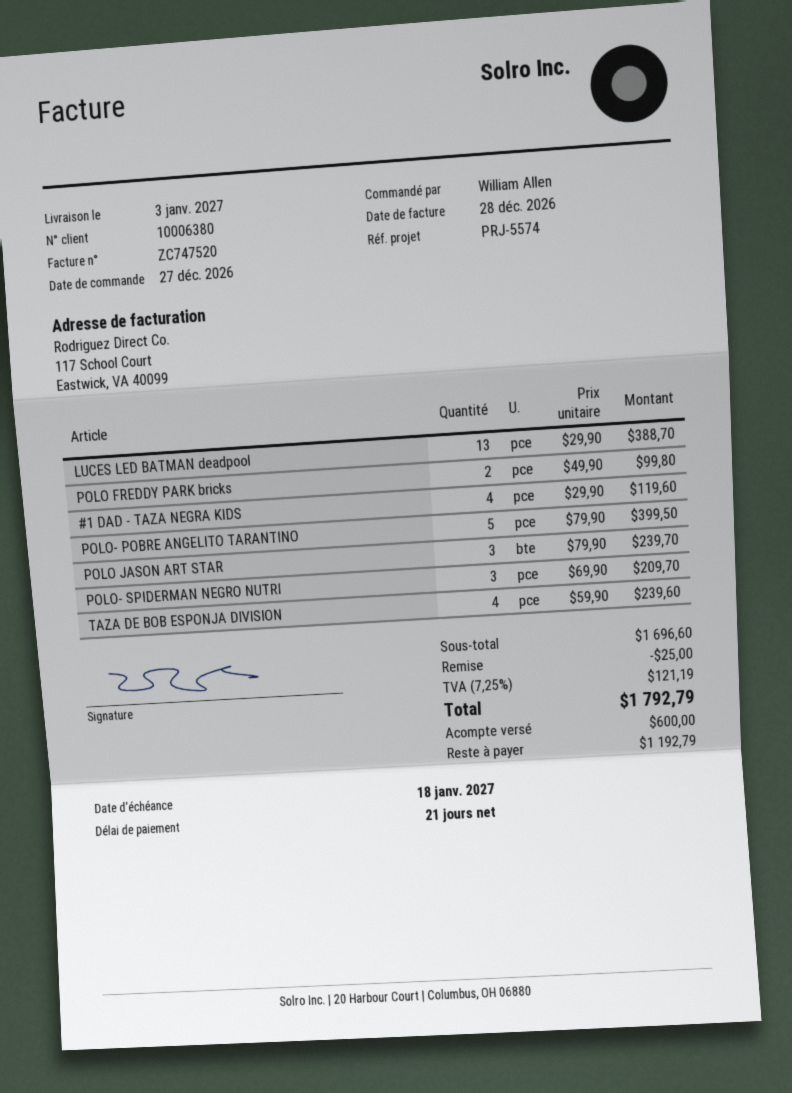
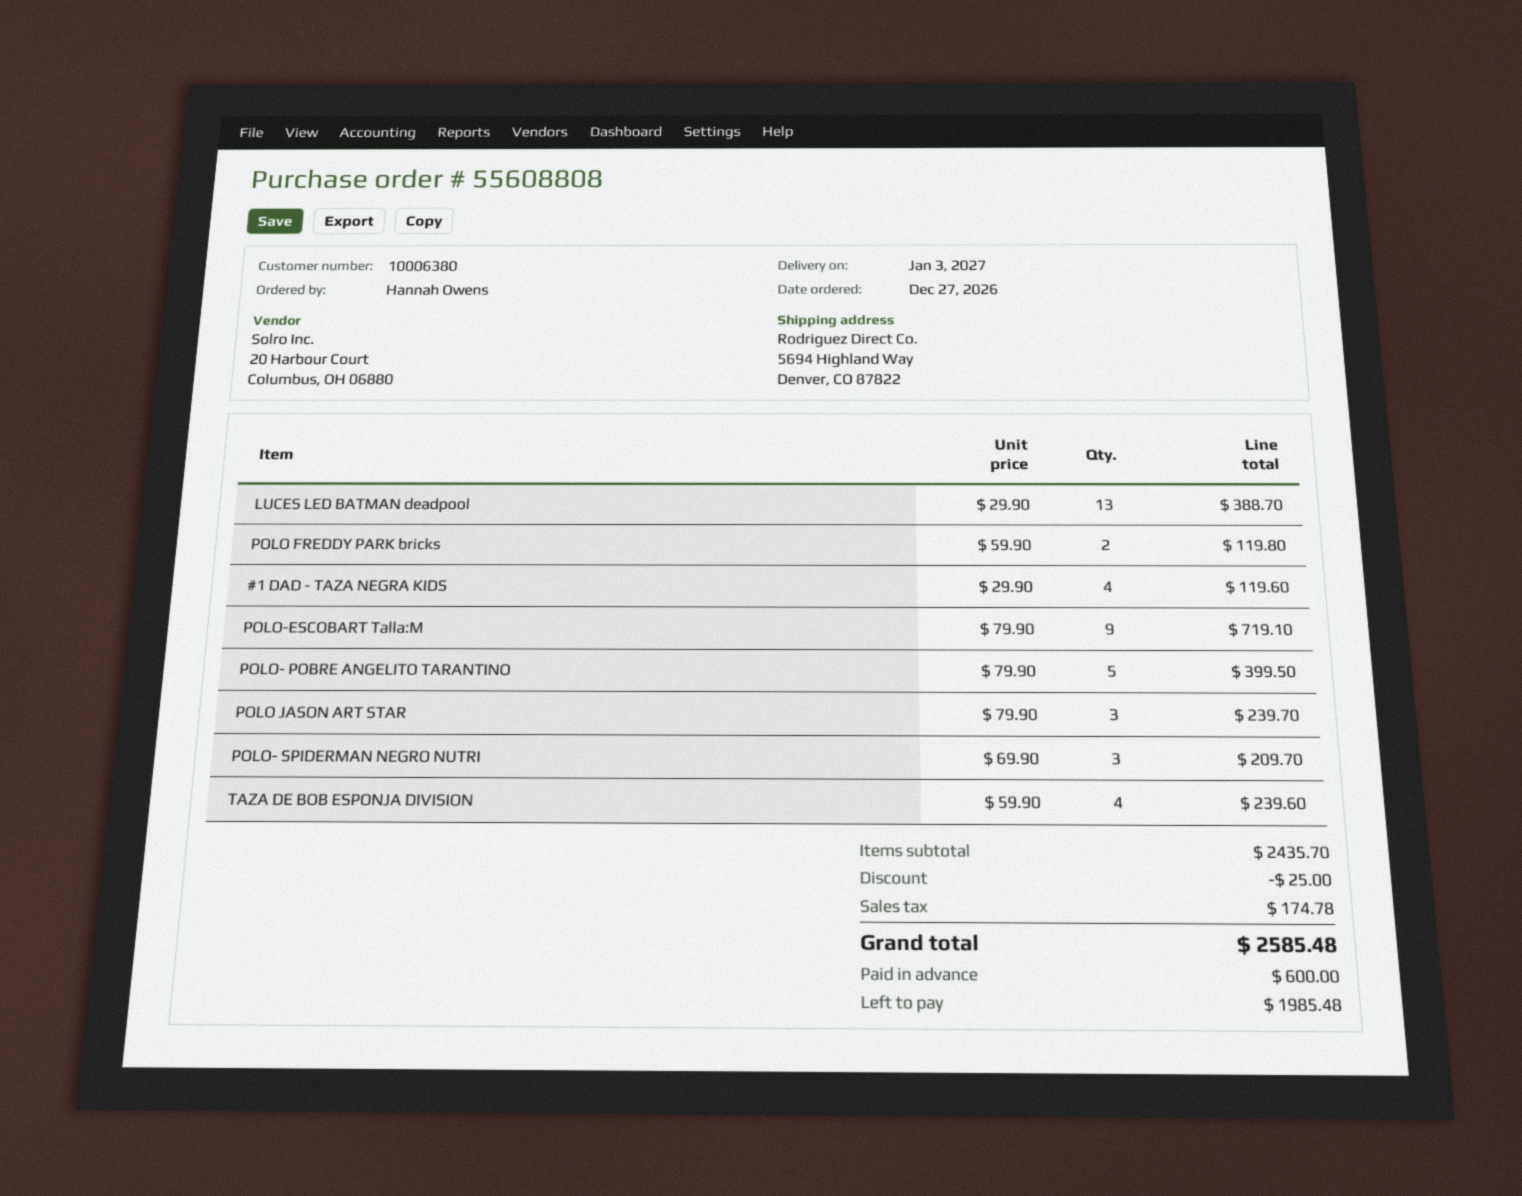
ordered by: William Allen -> Hannah Owens
POLO FREDDY PARK bricks: 2 x 49.90 = 99.80 -> 2 x 59.90 = 119.80
POLO-ESCOBART Talla:M: none -> 9 x 79.90 = 719.10
subtotal: 1696.60 -> 2435.70
tax: 121.19 -> 174.78
total: 1792.79 -> 2585.48
balance: 1192.79 -> 1985.48

